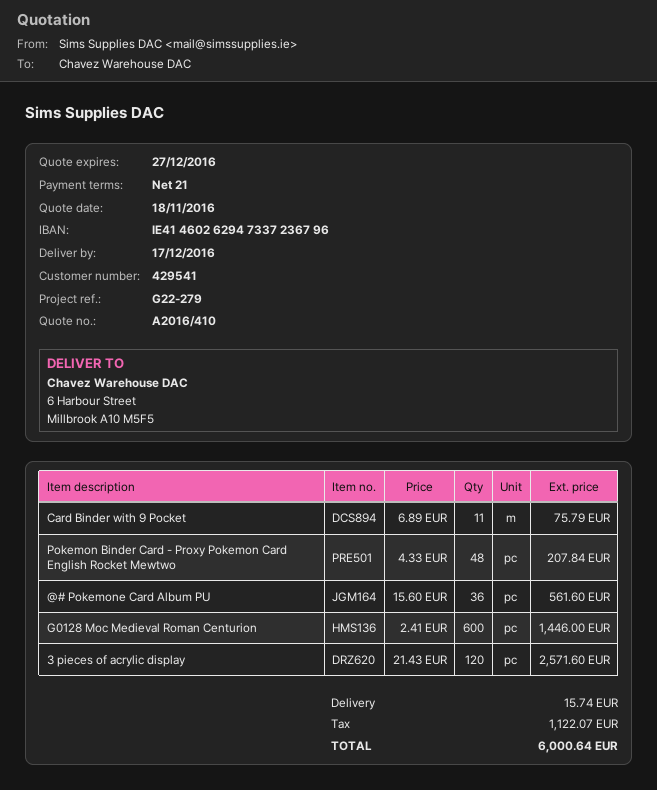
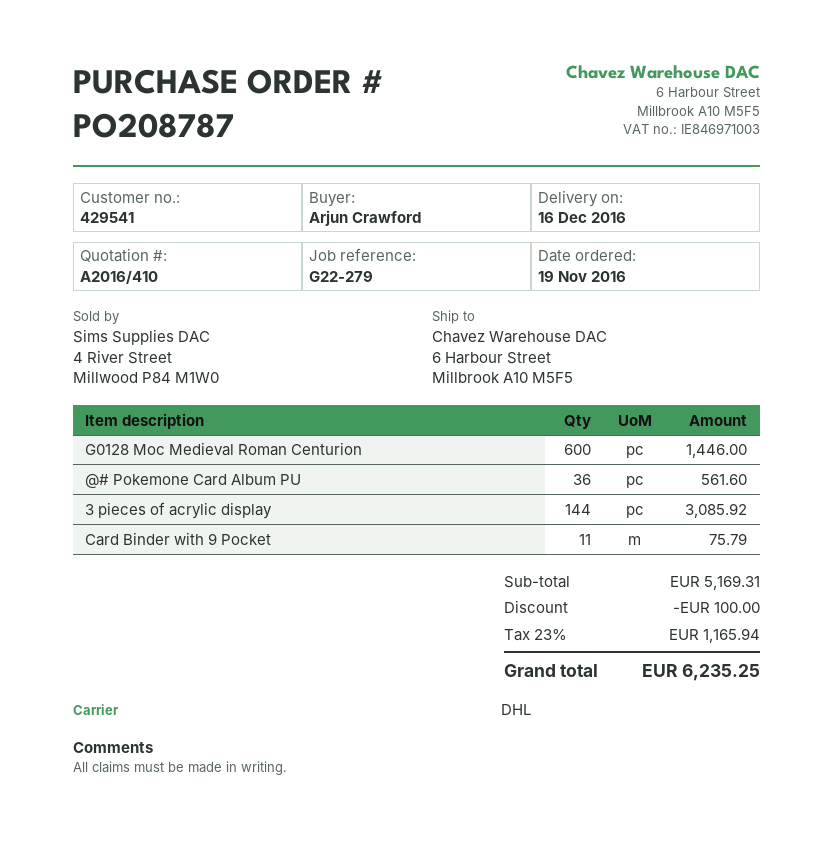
delivery date: 2016-12-17 -> 2016-12-16
Pokemon Binder Card - Proxy Pokemon Card English Rocket Mewtwo: 48 for 207.84 -> none
3 pieces of acrylic display: 120 for 2571.60 -> 144 for 3085.92
discount: none -> 100.00
shipping: 15.74 -> none
tax: 1122.07 -> 1165.94
total: 6000.64 -> 6235.25

